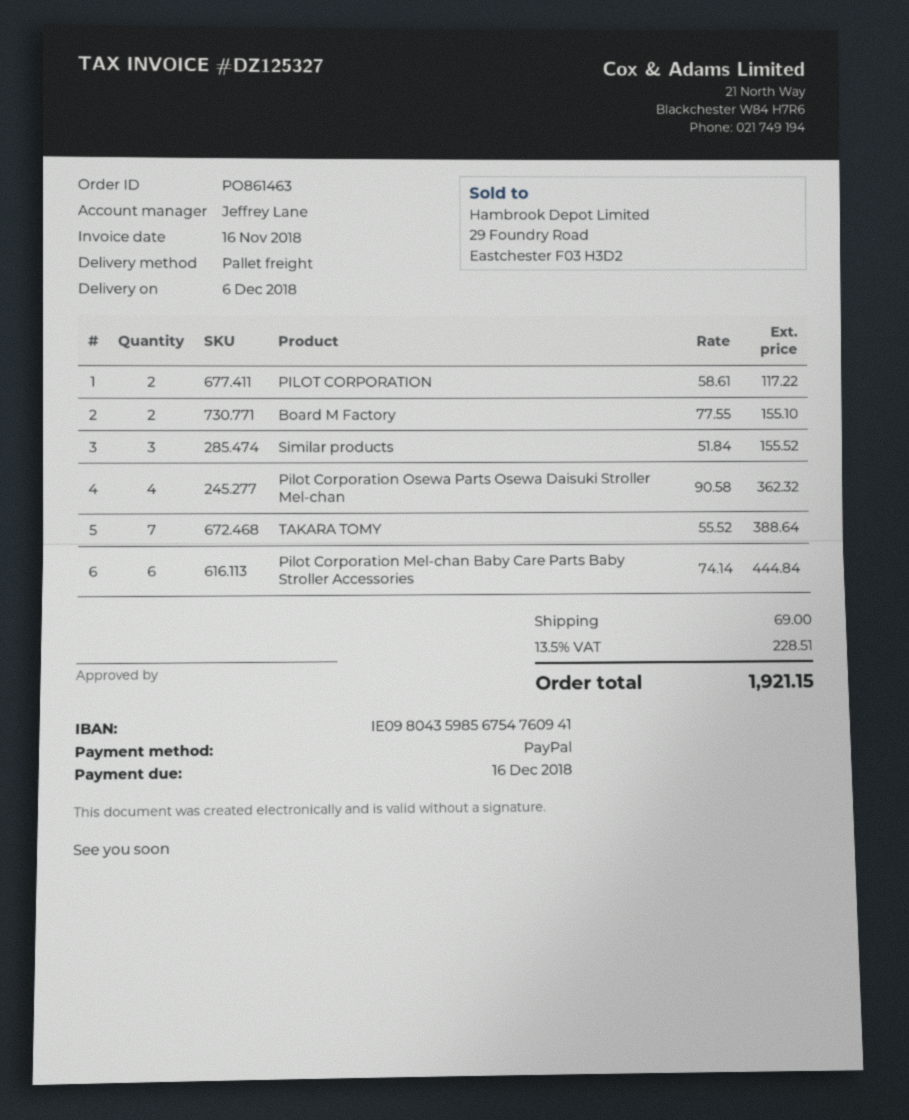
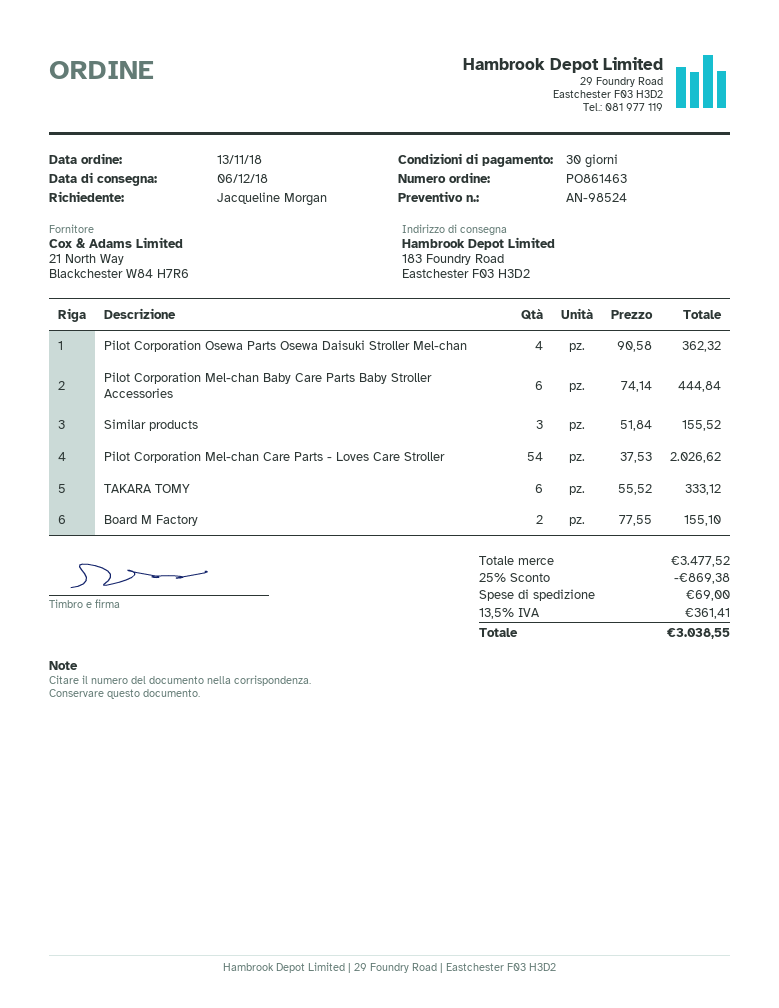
PILOT CORPORATION: 2 x 58.61 = 117.22 -> none
TAKARA TOMY: 7 x 55.52 = 388.64 -> 6 x 55.52 = 333.12
Pilot Corporation Mel-chan Care Parts - Loves Care Stroller: none -> 54 x 37.53 = 2026.62
discount: none -> 25% = 869.38
tax: 13.5% = 228.51 -> 13.5% = 361.41
total: 1921.15 -> 3038.55

